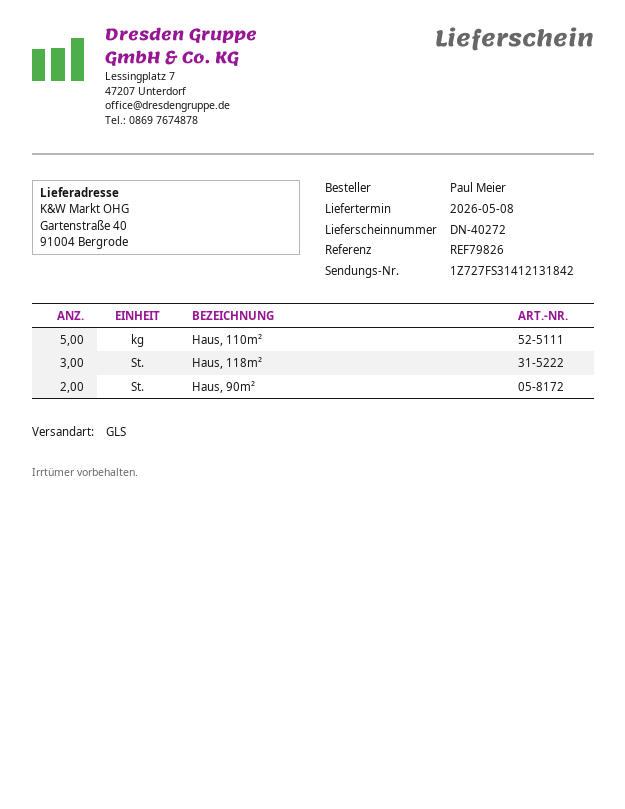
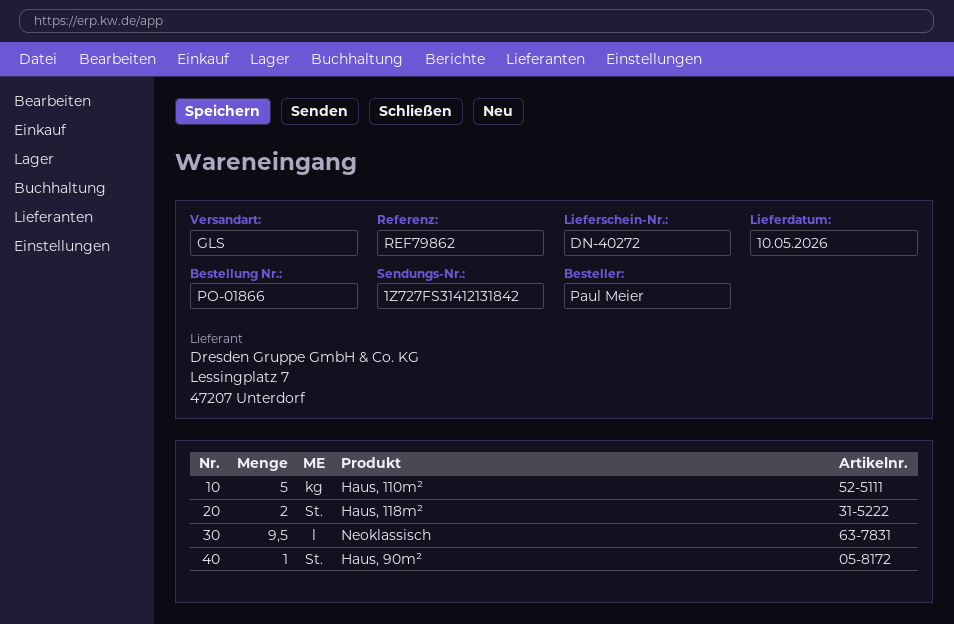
delivery date: 2026-05-08 -> 2026-05-10
reference: REF79826 -> REF79862
Haus, 118m²: 3 -> 2
Haus, 90m²: 2 -> 1
Neoklassisch: none -> 9.5

